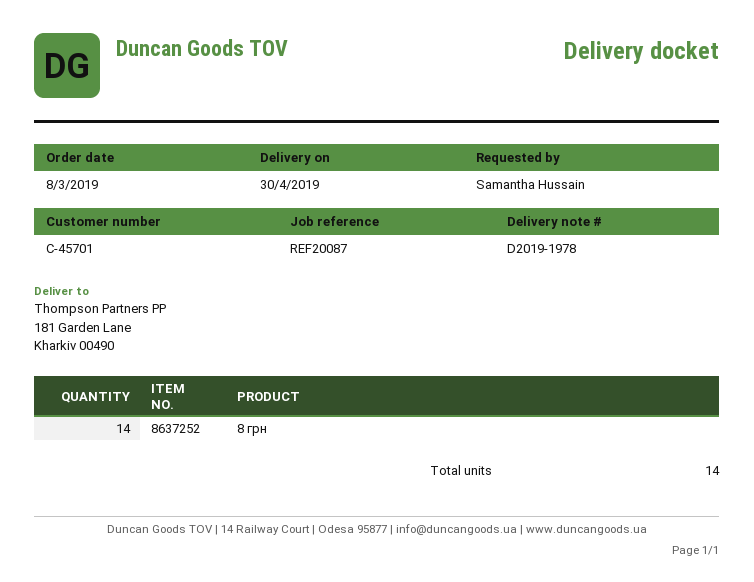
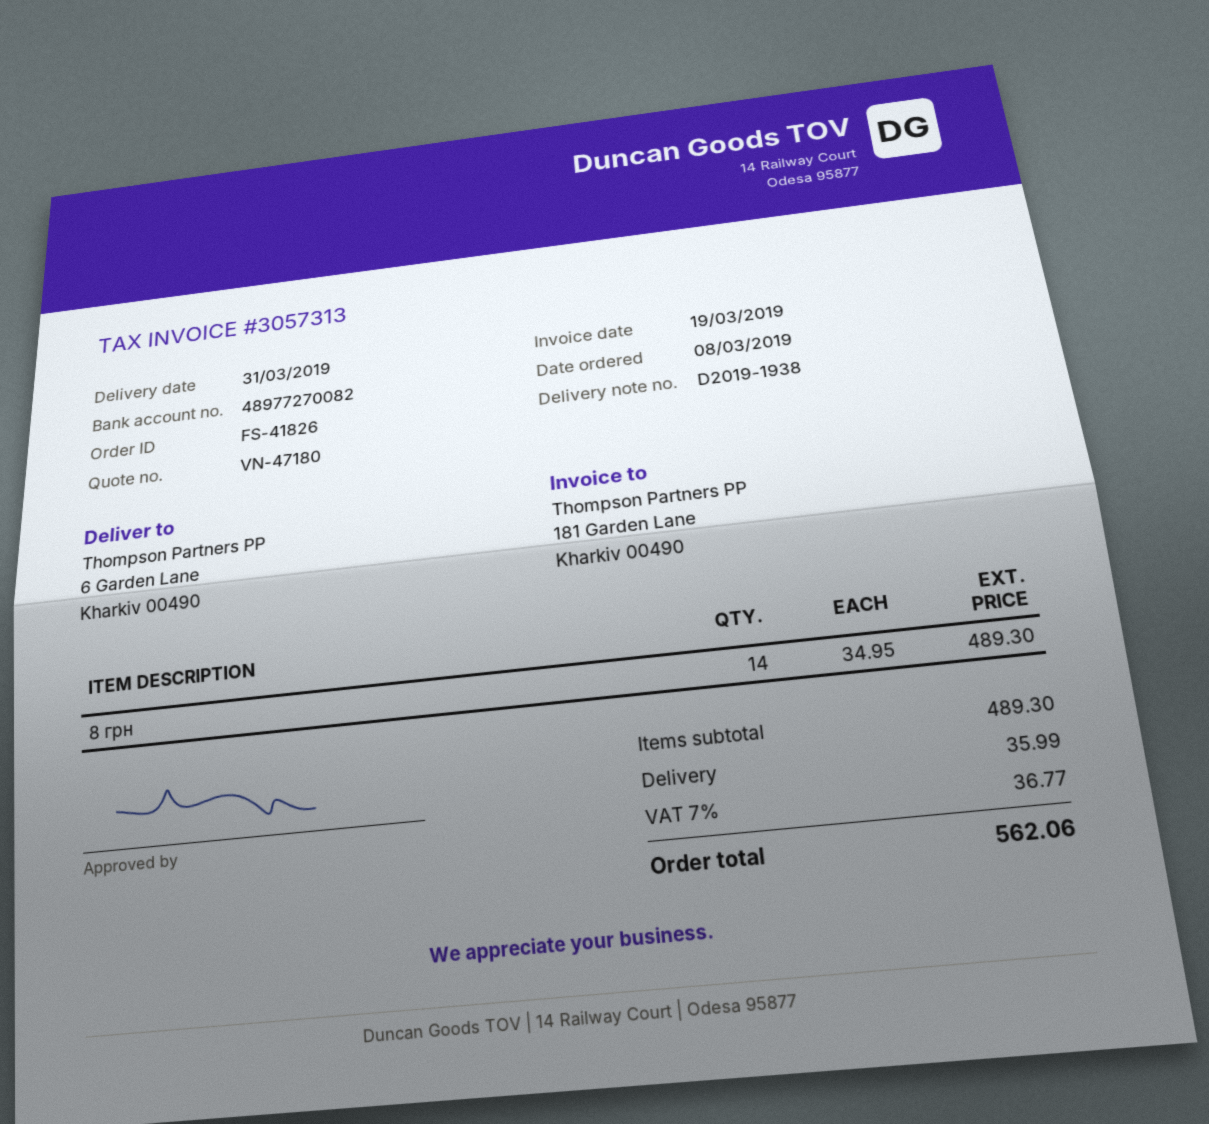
delivery note number: D2019-1978 -> D2019-1938
delivery date: 2019-04-30 -> 2019-03-31
ship to: 181 Garden Lane, Kharkiv 00490 -> 6 Garden Lane, Kharkiv 00490

